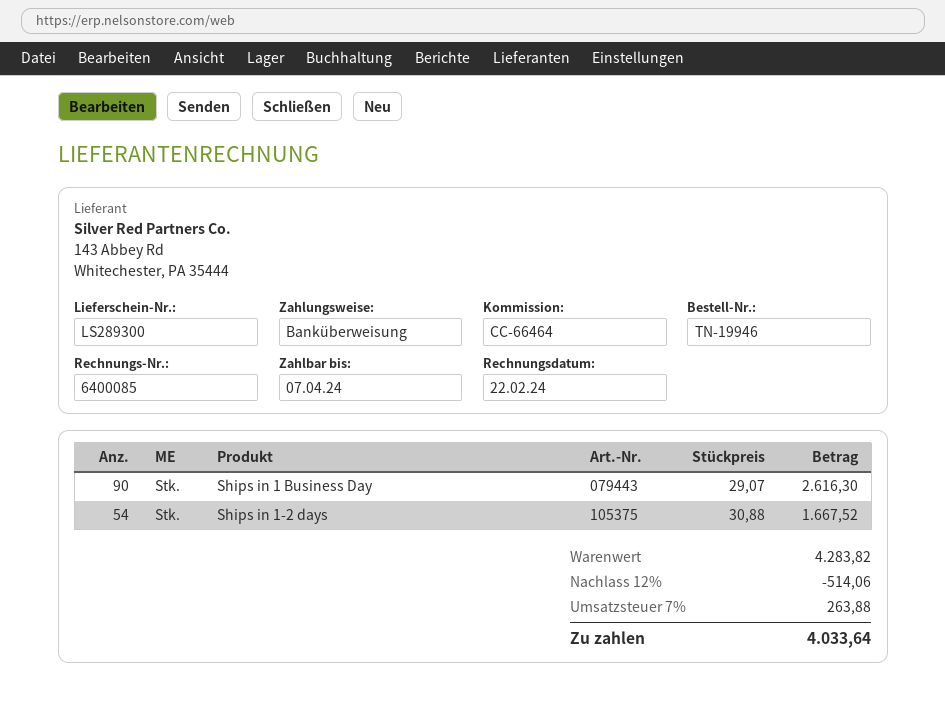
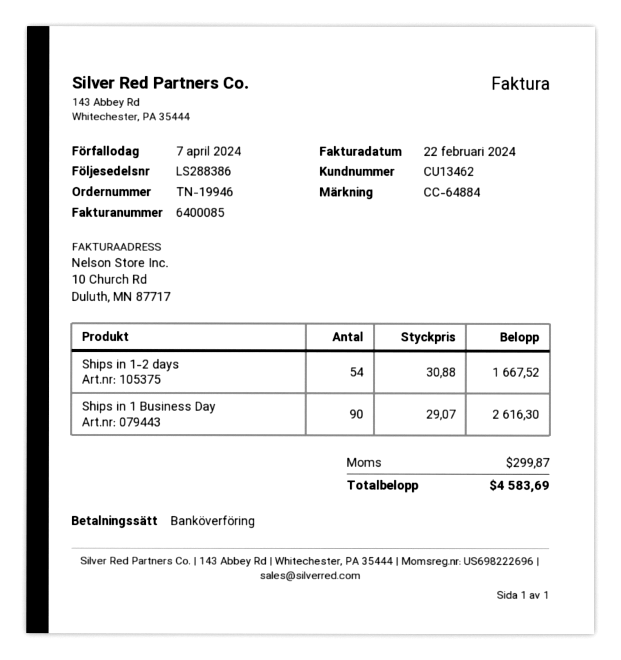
delivery note number: LS289300 -> LS288386
reference: CC-66464 -> CC-64884
discount: 12% = 514.06 -> none
tax: 263.88 -> 299.87
total: 4033.64 -> 4583.69

